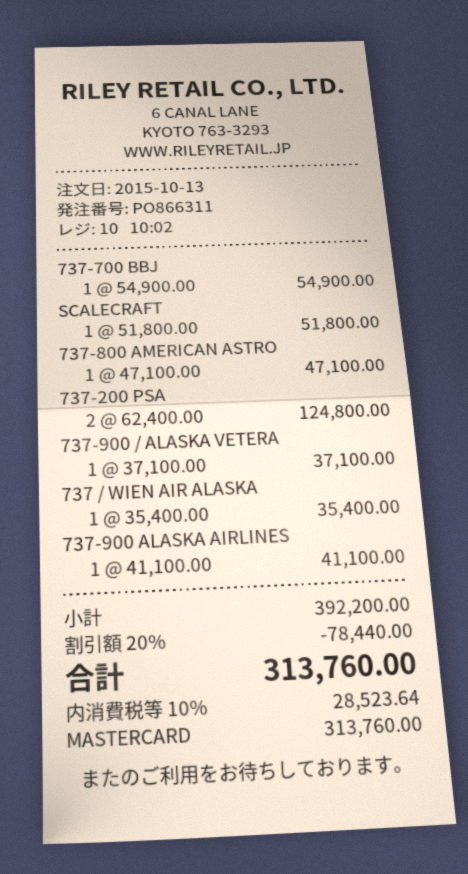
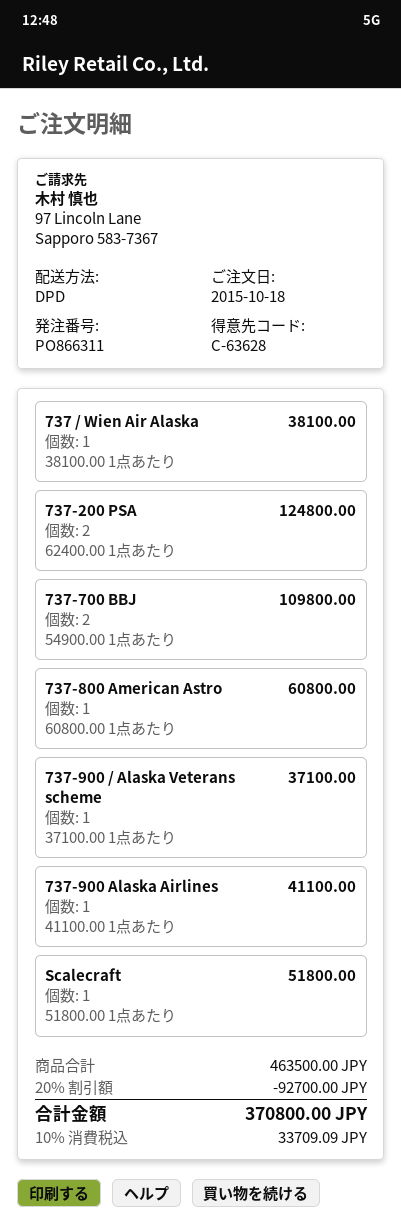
order date: 2015-10-13 -> 2015-10-18
737-700 BBJ: 1 x 54900.00 = 54900.00 -> 2 x 54900.00 = 109800.00
737-800 AMERICAN ASTRO: 1 x 47100.00 = 47100.00 -> 1 x 60800.00 = 60800.00
737 / WIEN AIR ALASKA: 1 x 35400.00 = 35400.00 -> 1 x 38100.00 = 38100.00
subtotal: 392200.00 -> 463500.00
discount: 20% = 78440.00 -> 20% = 92700.00
tax: 10% = 28523.64 -> 10% = 33709.09
total: 313760.00 -> 370800.00

